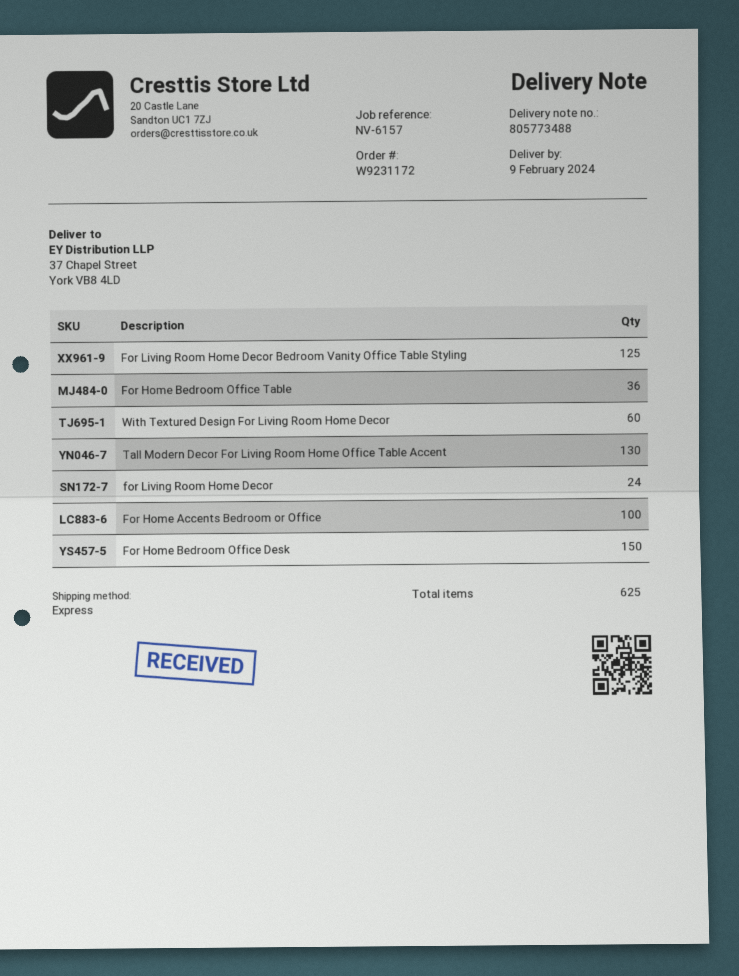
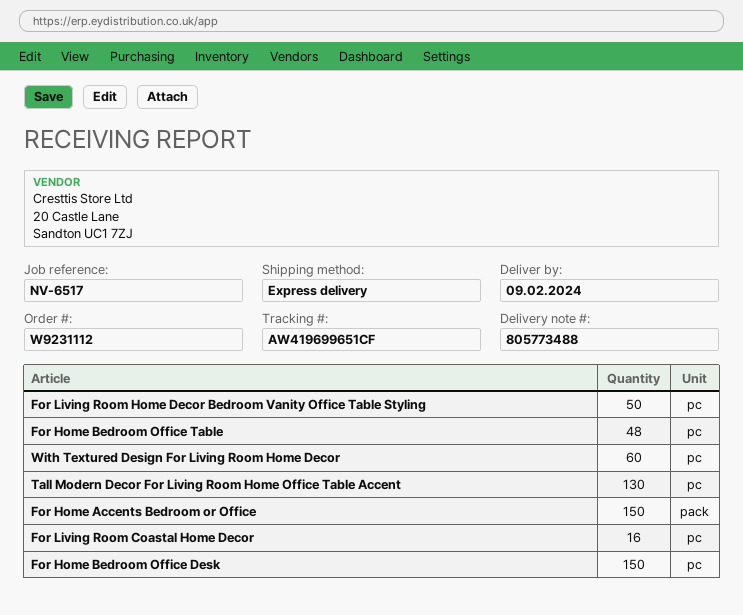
order number: W9231172 -> W9231112
reference: NV-6157 -> NV-6517
For Living Room Home Decor Bedroom Vanity Office Table Styling: 125 -> 50
For Home Bedroom Office Table: 36 -> 48
for Living Room Home Decor: 24 -> none
For Home Accents Bedroom or Office: 100 -> 150
For Living Room Coastal Home Decor: none -> 16

